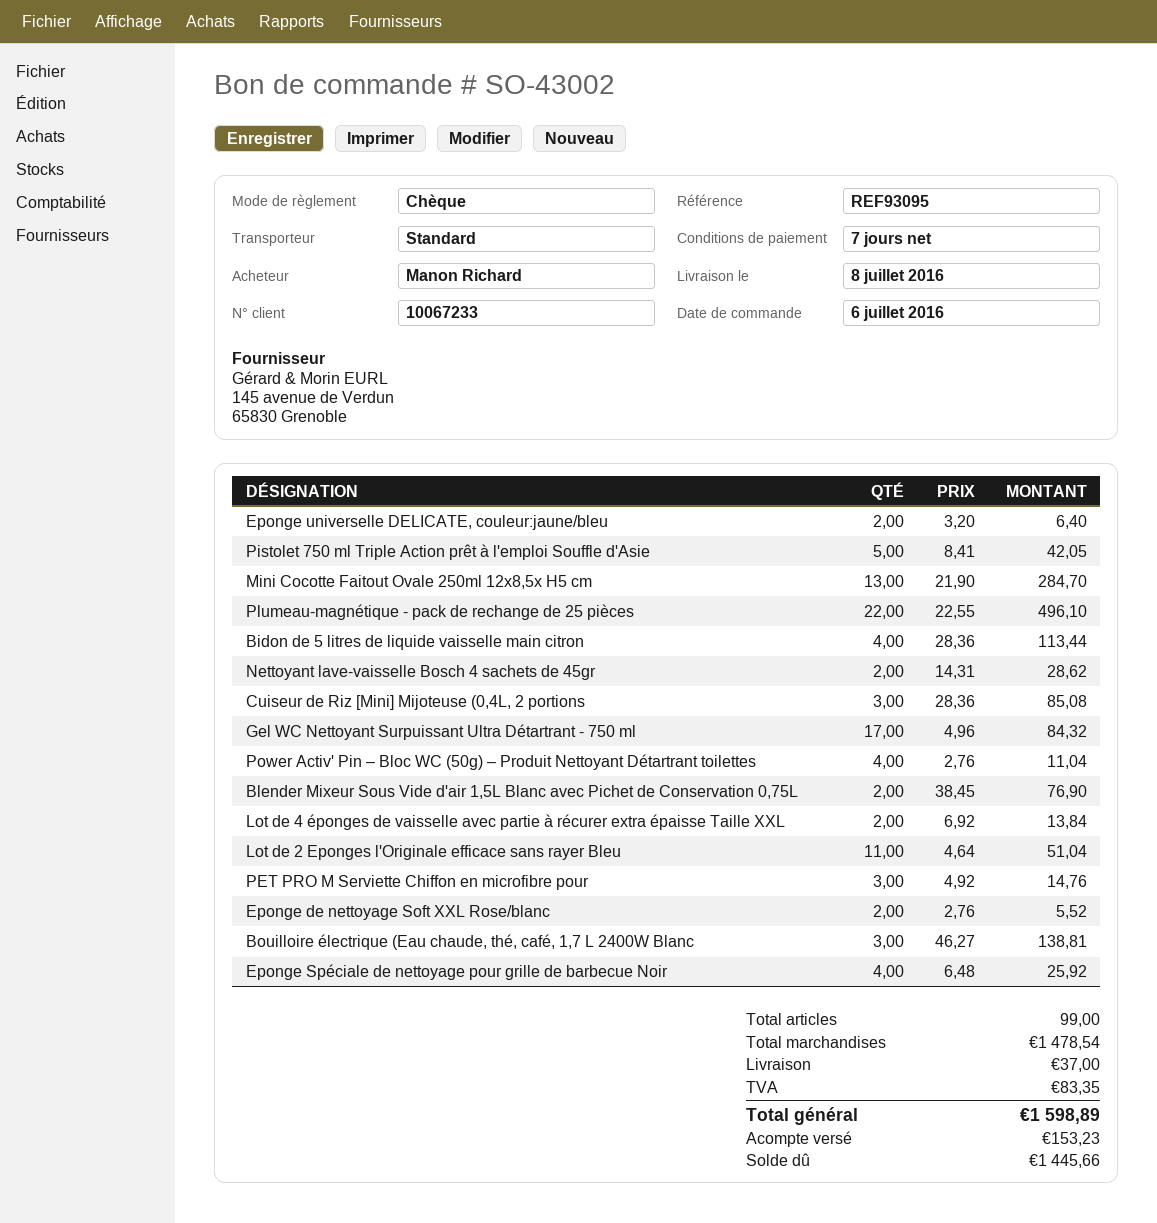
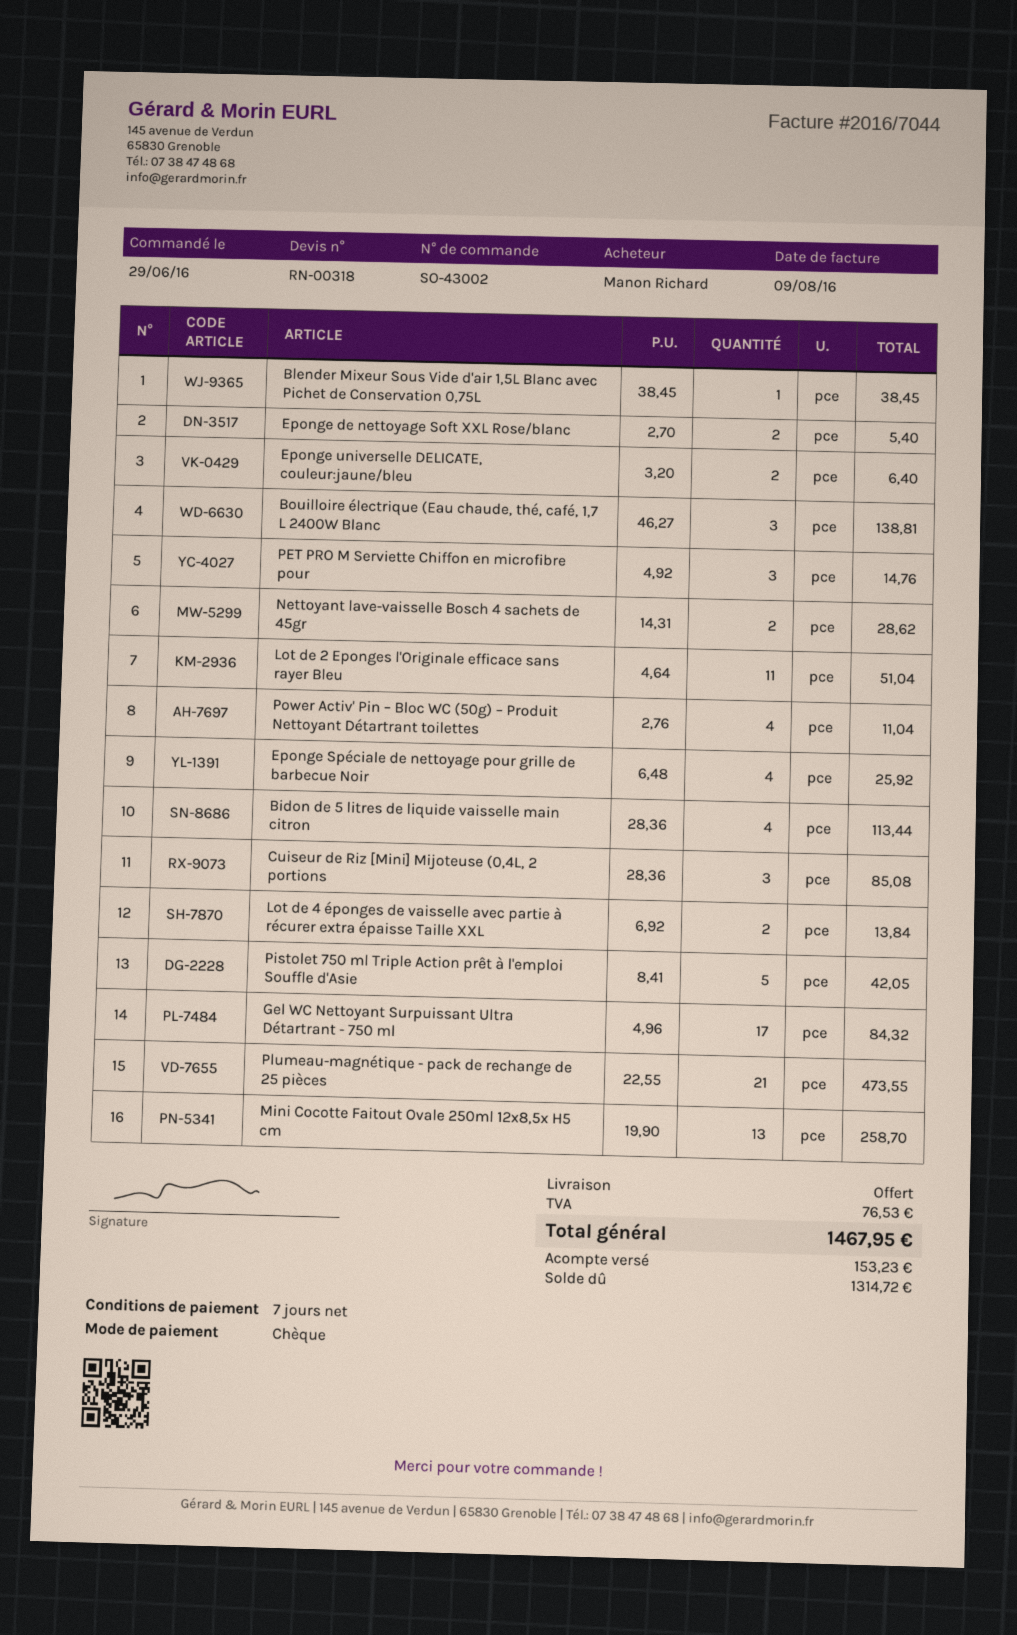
order date: 2016-07-06 -> 2016-06-29
Mini Cocotte Faitout Ovale 250ml 12x8,5x H5 cm: 13 x 21.90 = 284.70 -> 13 x 19.90 = 258.70
Plumeau-magnétique - pack de rechange de 25 pièces: 22 x 22.55 = 496.10 -> 21 x 22.55 = 473.55
Blender Mixeur Sous Vide d'air 1,5L Blanc avec Pichet de Conservation 0,75L: 2 x 38.45 = 76.90 -> 1 x 38.45 = 38.45
Eponge de nettoyage Soft XXL Rose/blanc: 2 x 2.76 = 5.52 -> 2 x 2.70 = 5.40
shipping: 37.00 -> 0.00
tax: 83.35 -> 76.53
total: 1598.89 -> 1467.95
balance: 1445.66 -> 1314.72

